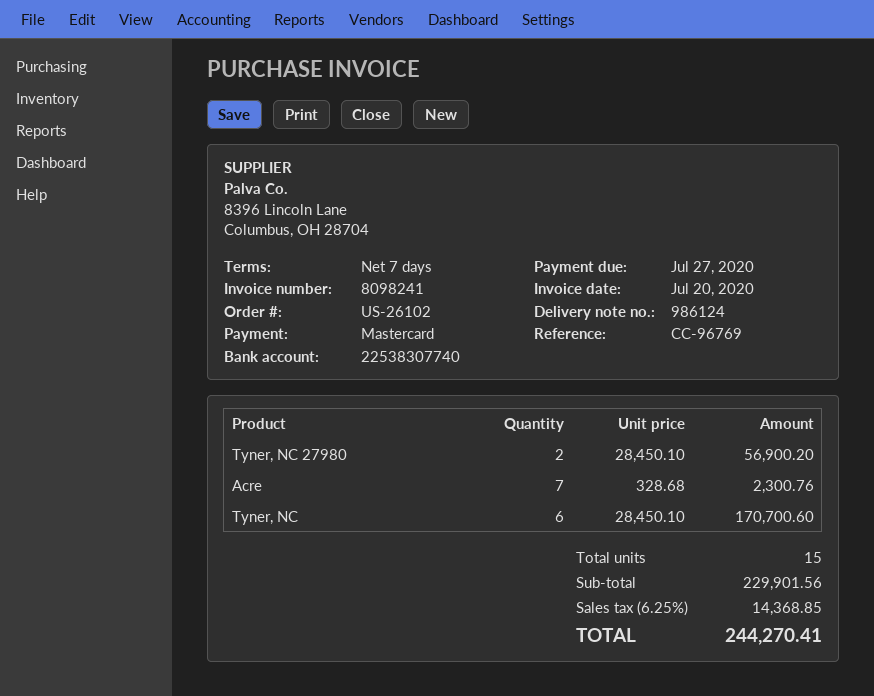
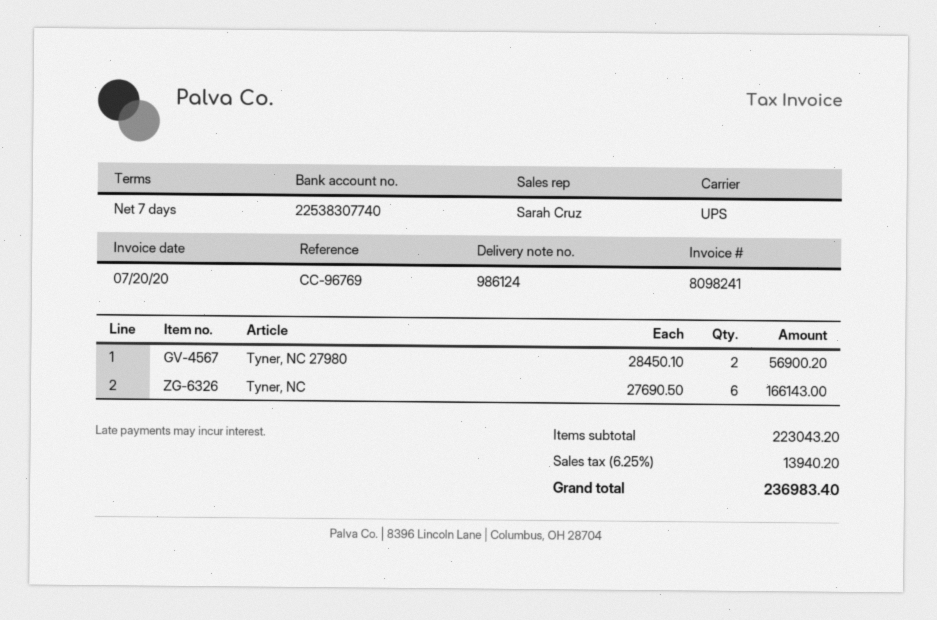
Acre: 7 x 328.68 = 2300.76 -> none
Tyner, NC: 6 x 28450.10 = 170700.60 -> 6 x 27690.50 = 166143.00
subtotal: 229901.56 -> 223043.20
tax: 6.25% = 14368.85 -> 6.25% = 13940.20
total: 244270.41 -> 236983.40

